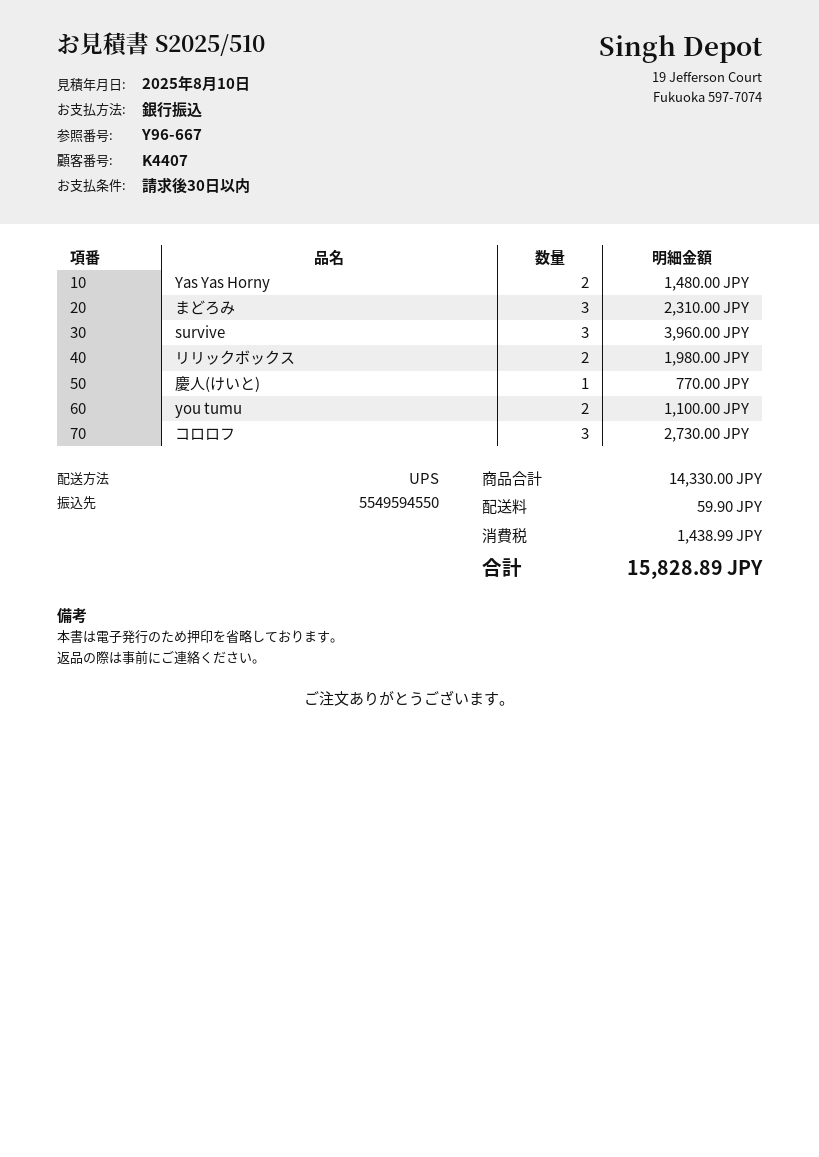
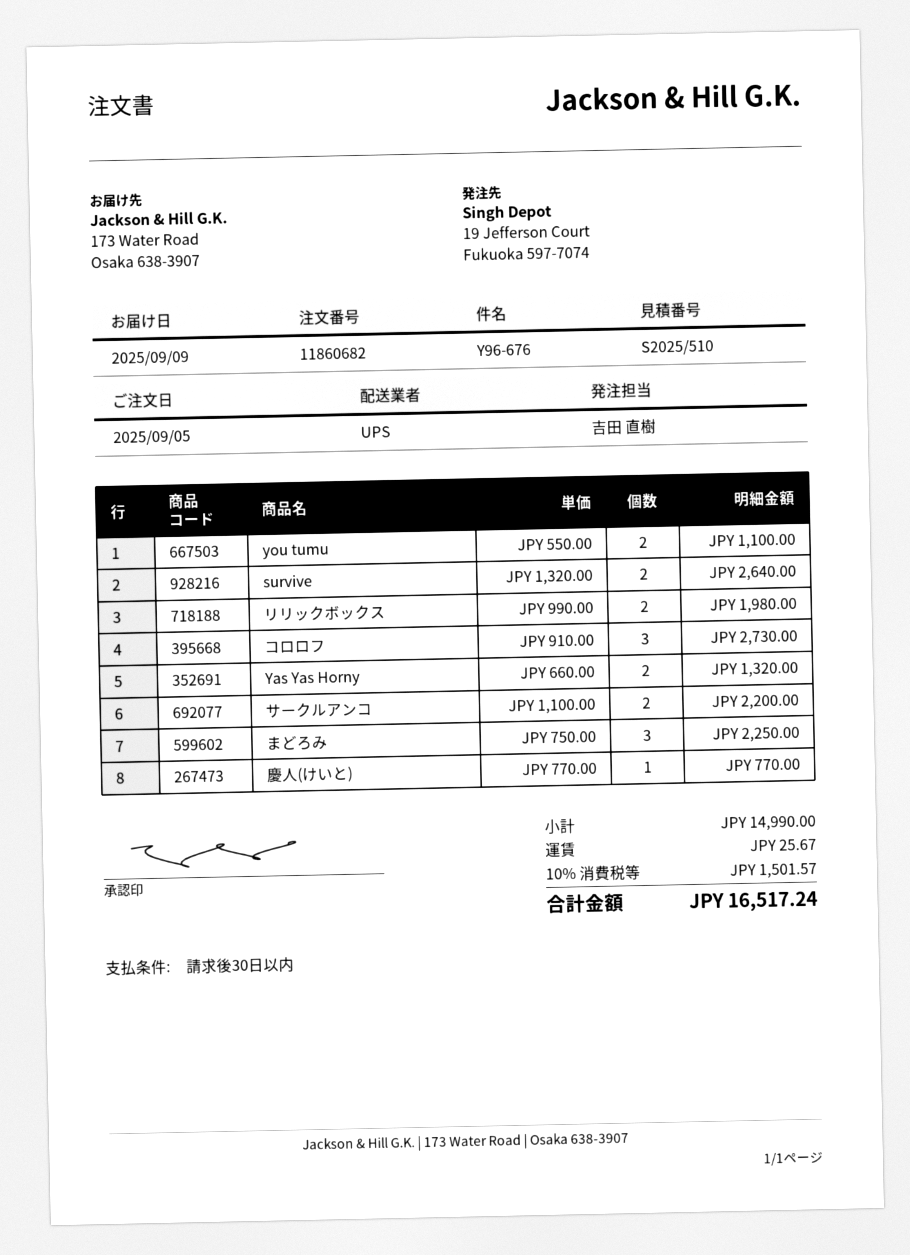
reference: Y96-667 -> Y96-676
Yas Yas Horny: 2 for 1480.00 -> 2 for 1320.00
まどろみ: 3 for 2310.00 -> 3 for 2250.00
survive: 3 for 3960.00 -> 2 for 2640.00
サークルアンコ: none -> 2 for 2200.00
subtotal: 14330.00 -> 14990.00
shipping: 59.90 -> 25.67
tax: 1438.99 -> 1501.57
total: 15828.89 -> 16517.24

